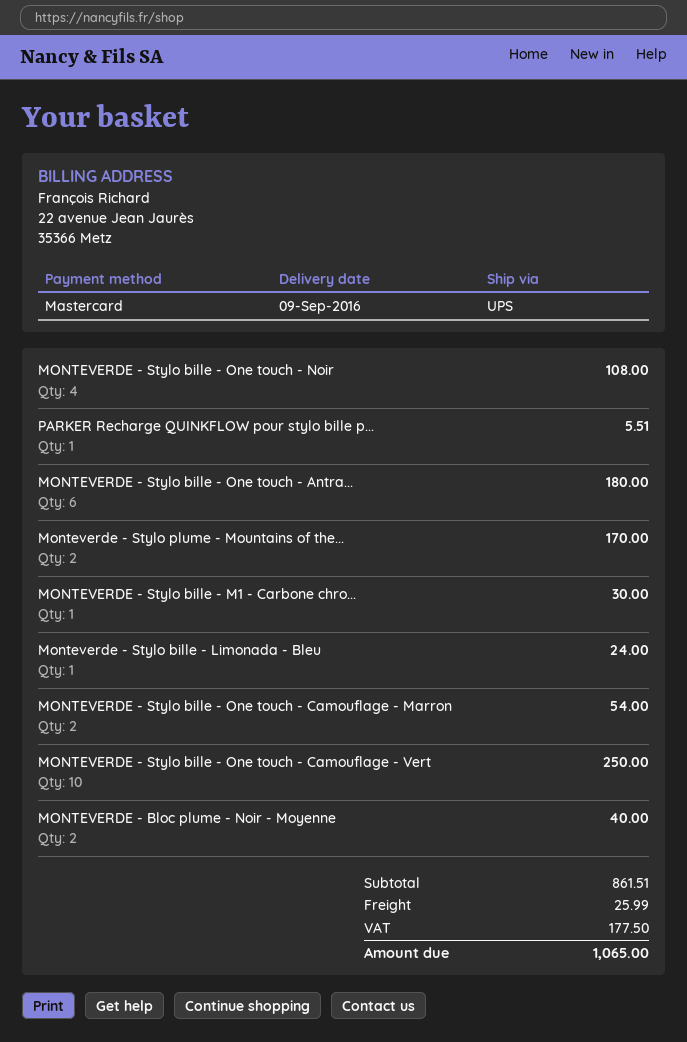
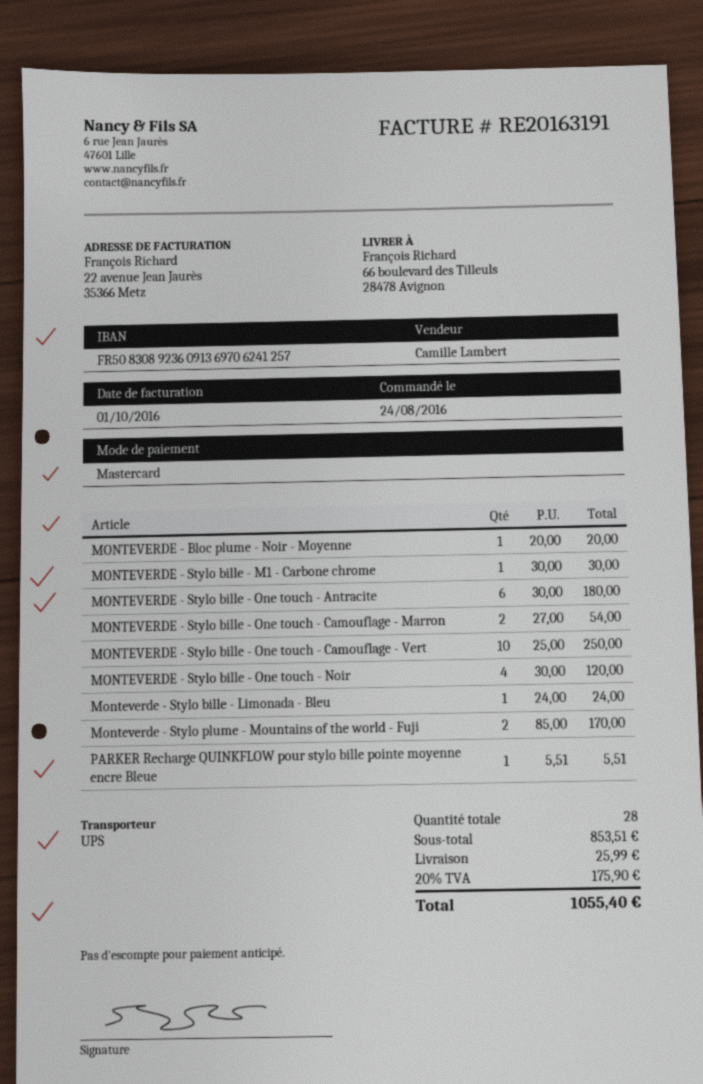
MONTEVERDE - Stylo bille - One touch - Noir: 4 for 108.00 -> 4 for 120.00
MONTEVERDE - Bloc plume - Noir - Moyenne: 2 for 40.00 -> 1 for 20.00
subtotal: 861.51 -> 853.51
tax: 177.50 -> 175.90
total: 1065.00 -> 1055.40

